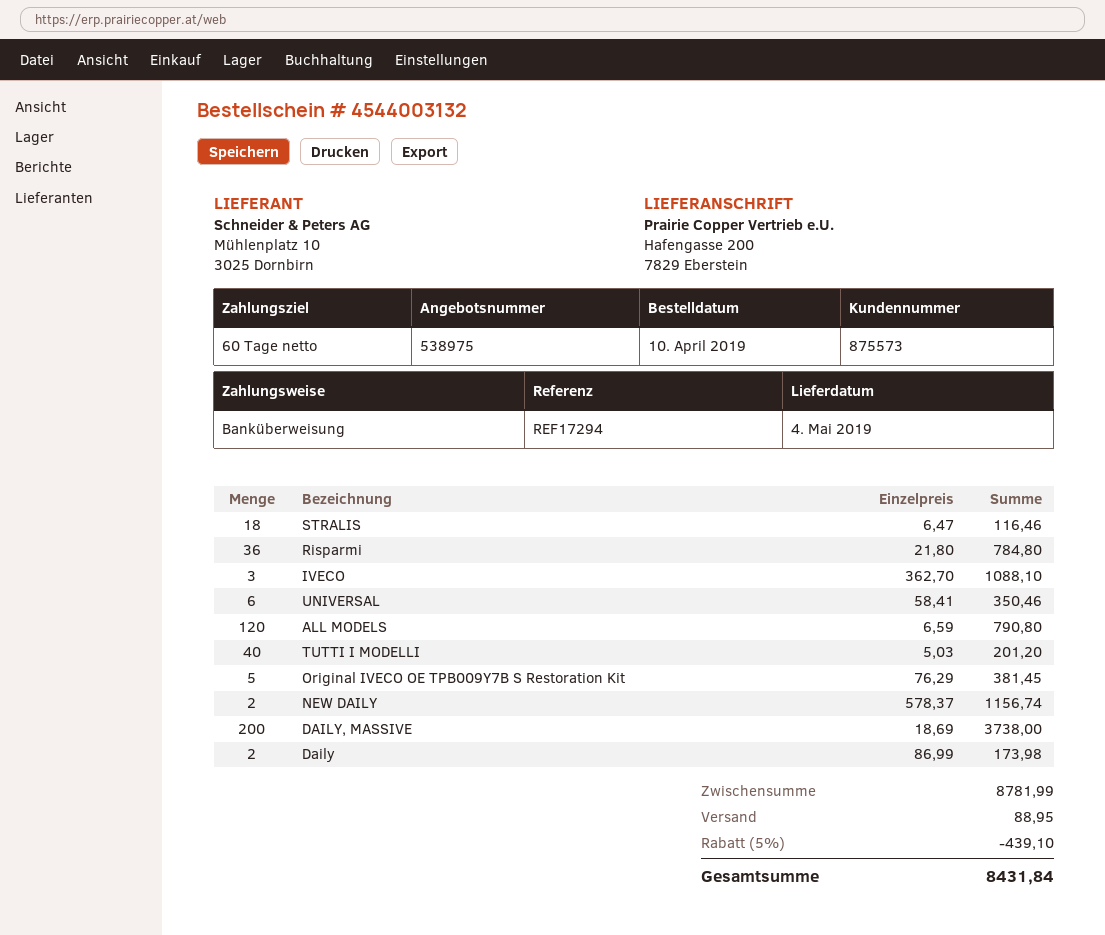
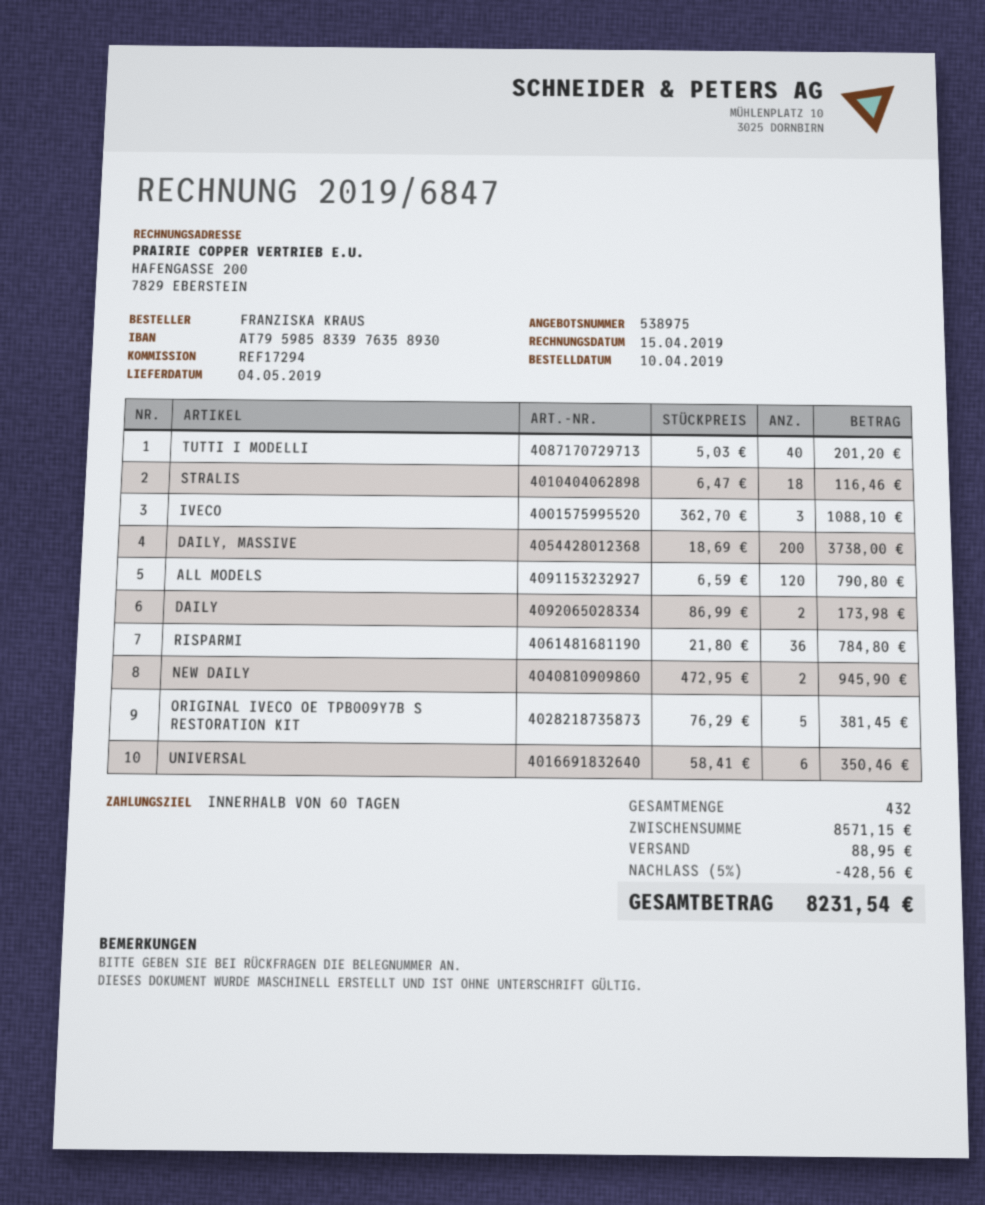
NEW DAILY: 2 x 578.37 = 1156.74 -> 2 x 472.95 = 945.90
subtotal: 8781.99 -> 8571.15
discount: 5% = 439.10 -> 5% = 428.56
total: 8431.84 -> 8231.54

